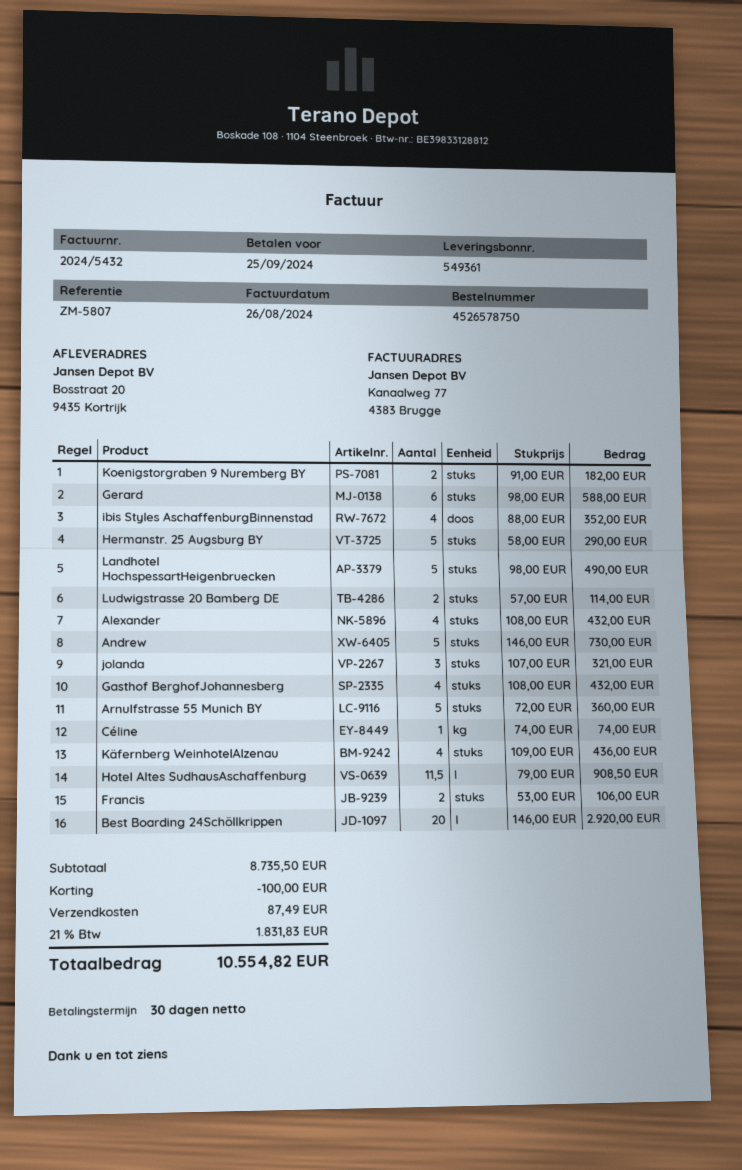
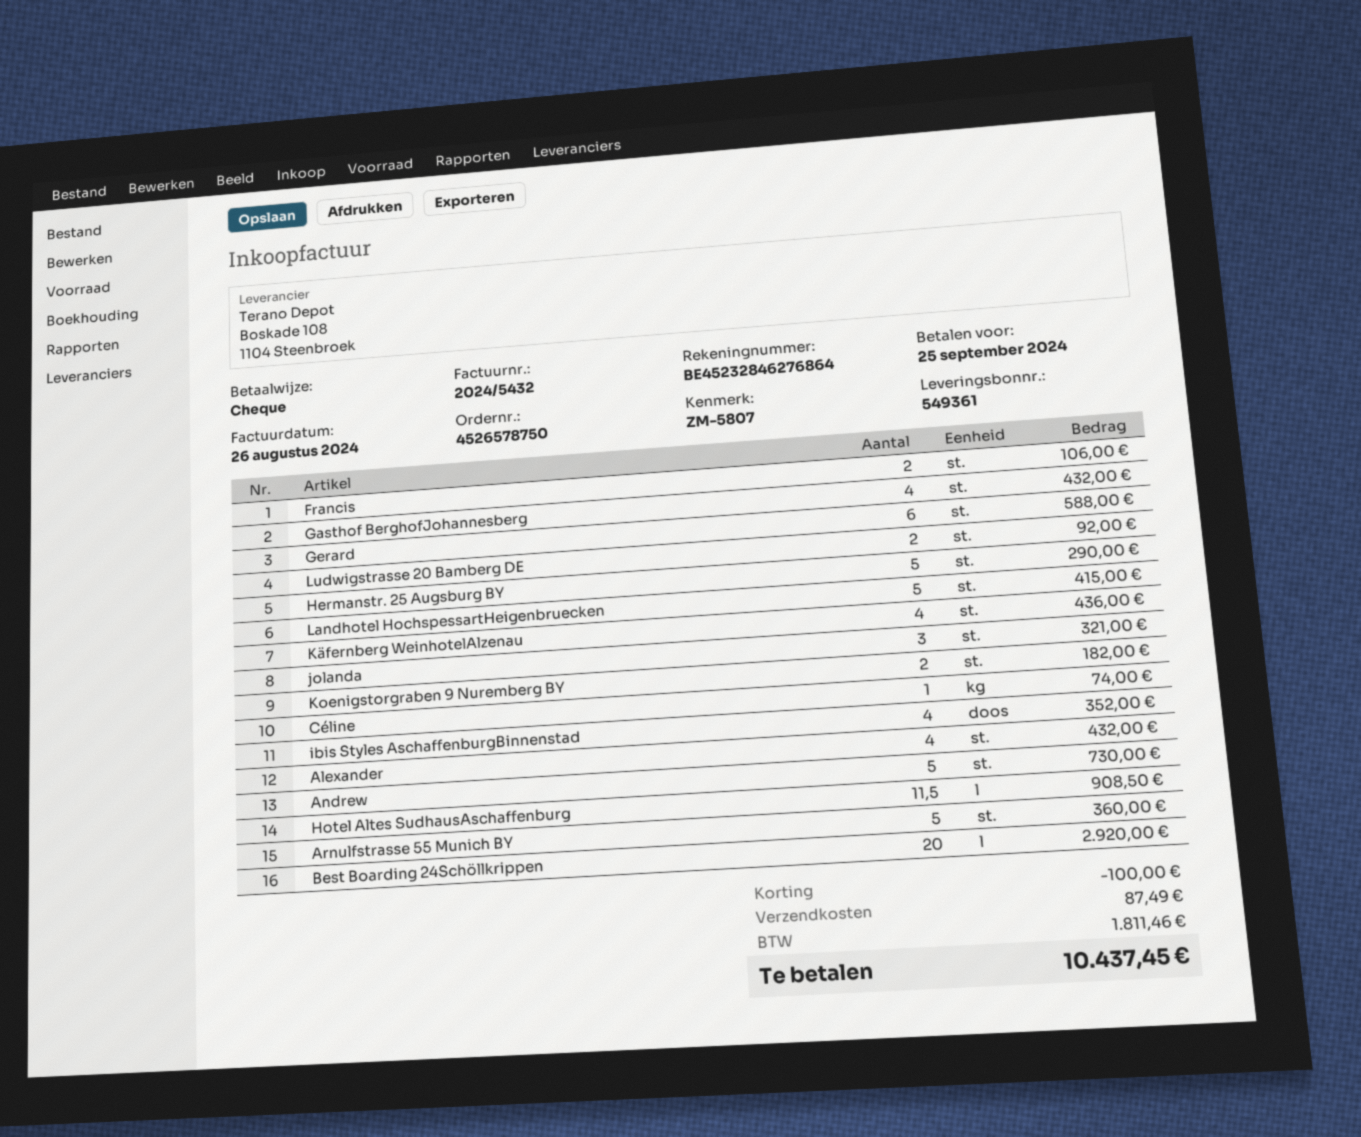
Landhotel HochspessartHeigenbruecken: 5 for 490.00 -> 5 for 415.00
Ludwigstrasse 20 Bamberg DE: 2 for 114.00 -> 2 for 92.00
tax: 1831.83 -> 1811.46
total: 10554.82 -> 10437.45

